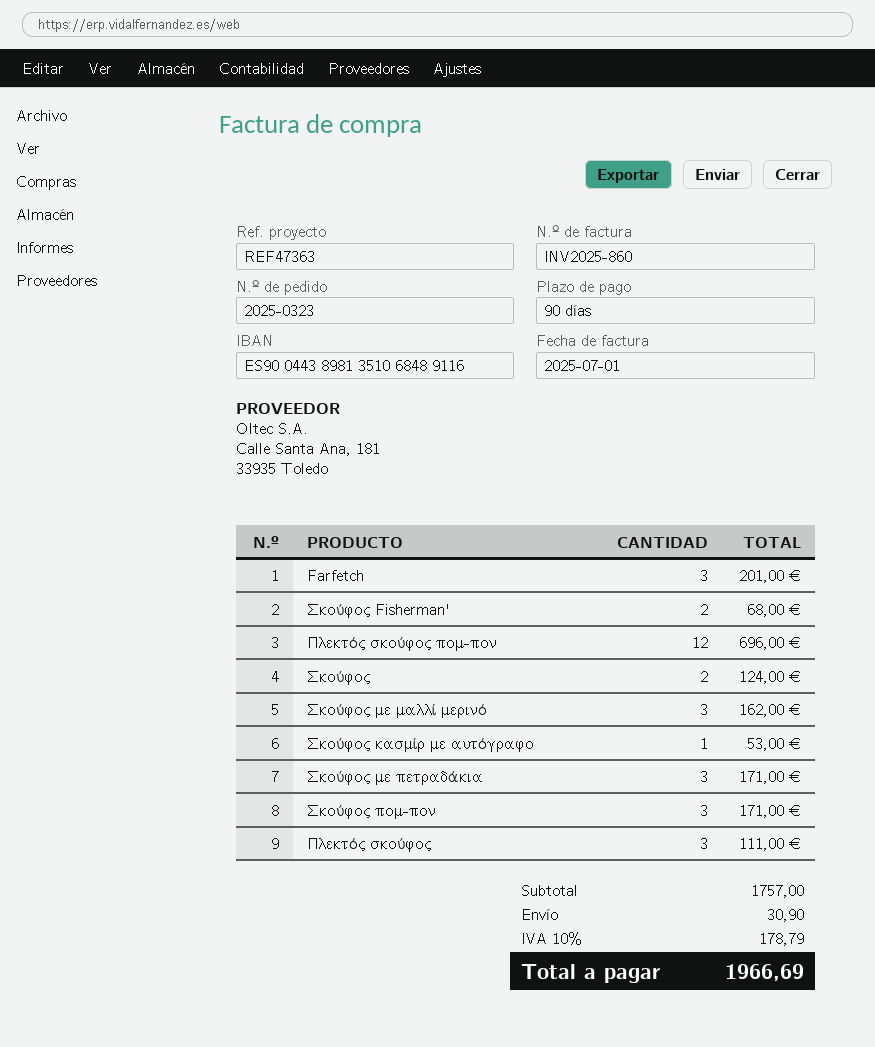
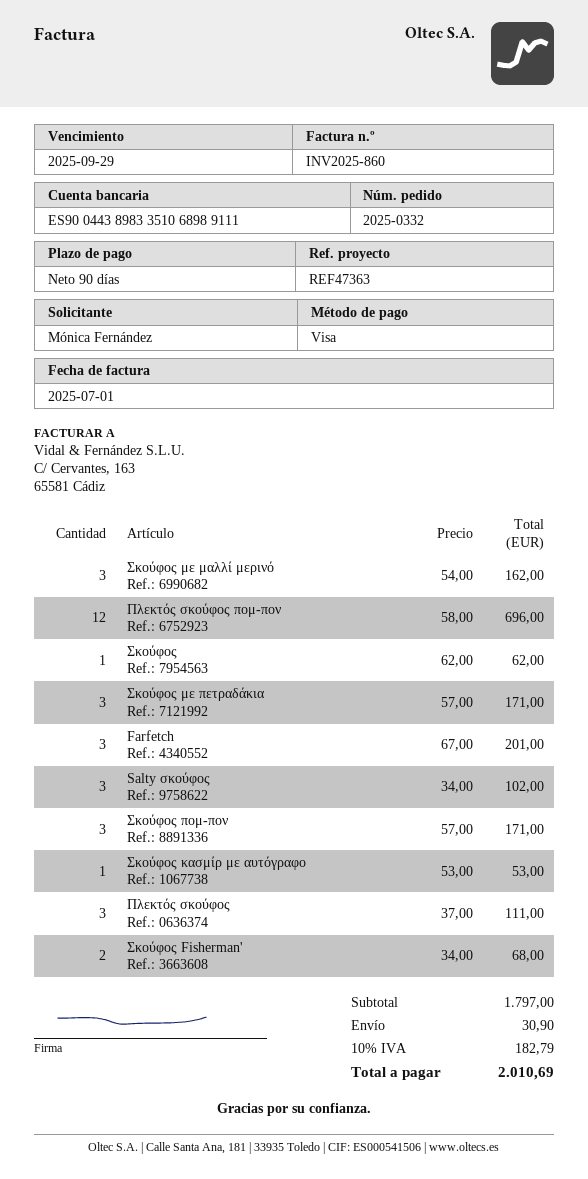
order number: 2025-0323 -> 2025-0332
bank account: ES9004438981351068489116 -> ES9004438983351068989111
Σκούφος: 2 for 124.00 -> 1 for 62.00
Salty σκούφος: none -> 3 for 102.00
subtotal: 1757.00 -> 1797.00
tax: 10% = 178.79 -> 10% = 182.79
total: 1966.69 -> 2010.69

